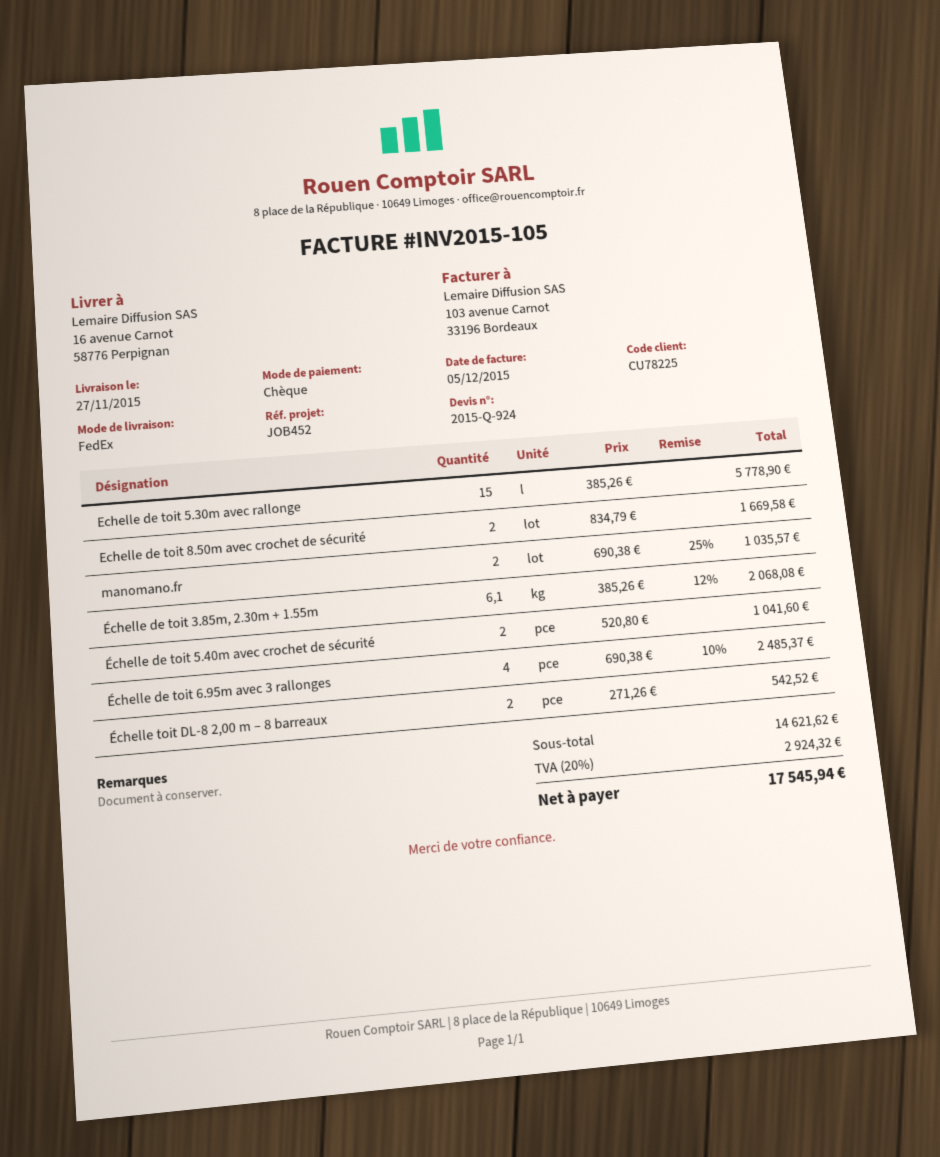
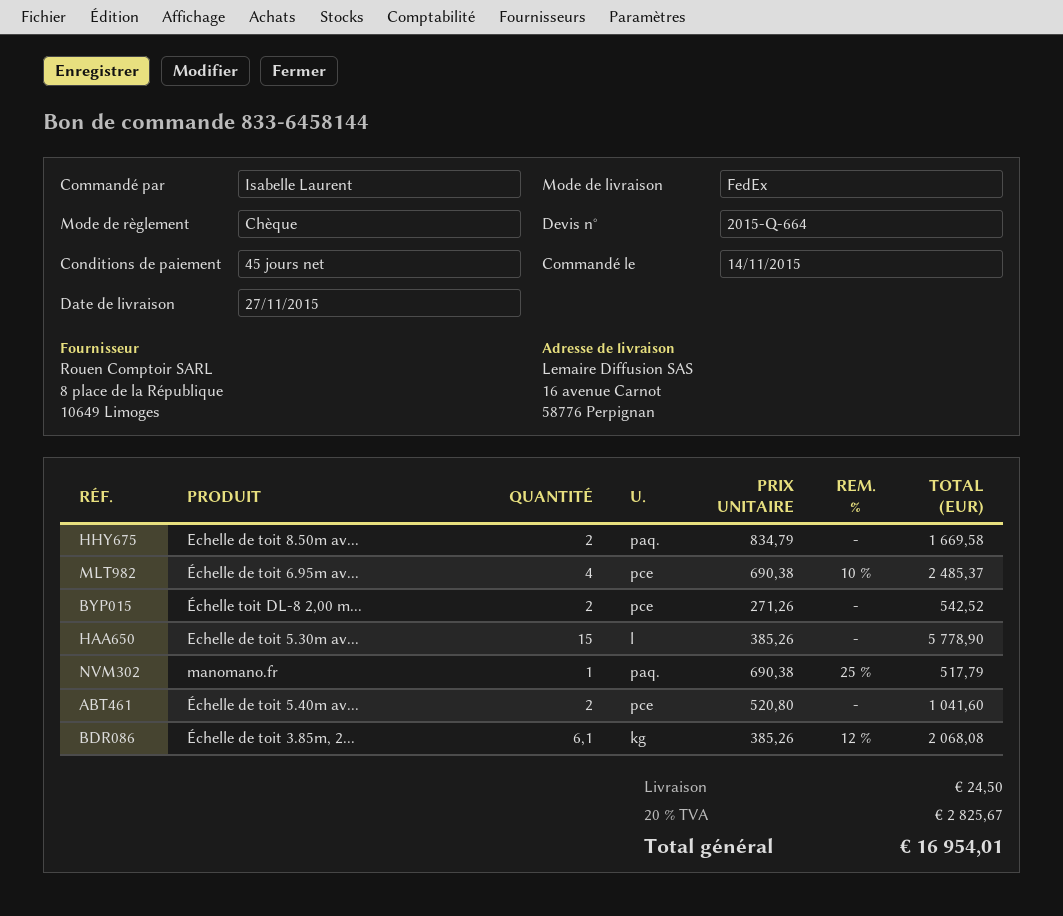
quote number: 2015-Q-924 -> 2015-Q-664
manomano.fr: 2 x 690.38 - 25% = 1035.57 -> 1 x 690.38 - 25% = 517.79
shipping: none -> 24.50
tax: 20% = 2924.32 -> 20% = 2825.67
total: 17545.94 -> 16954.01

